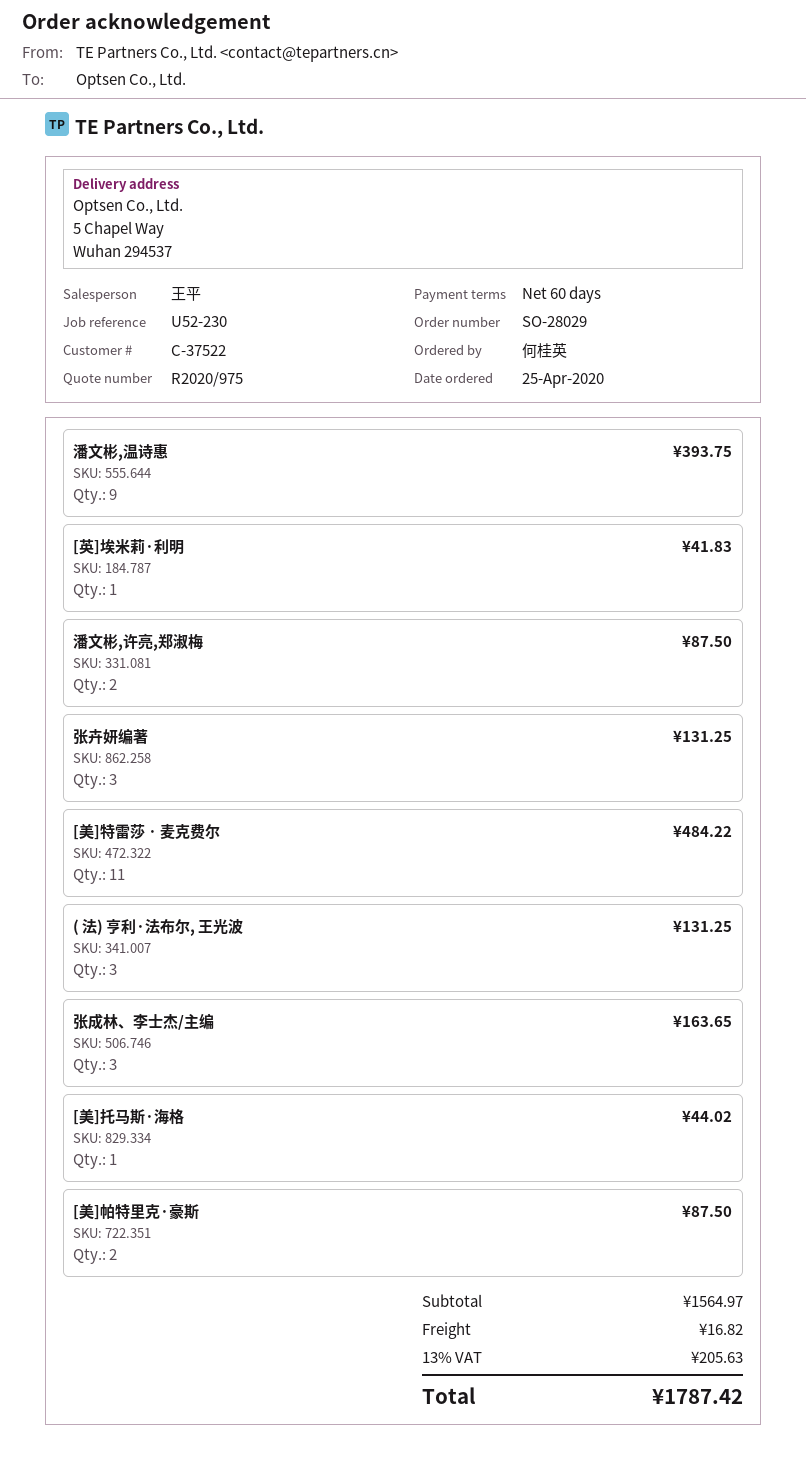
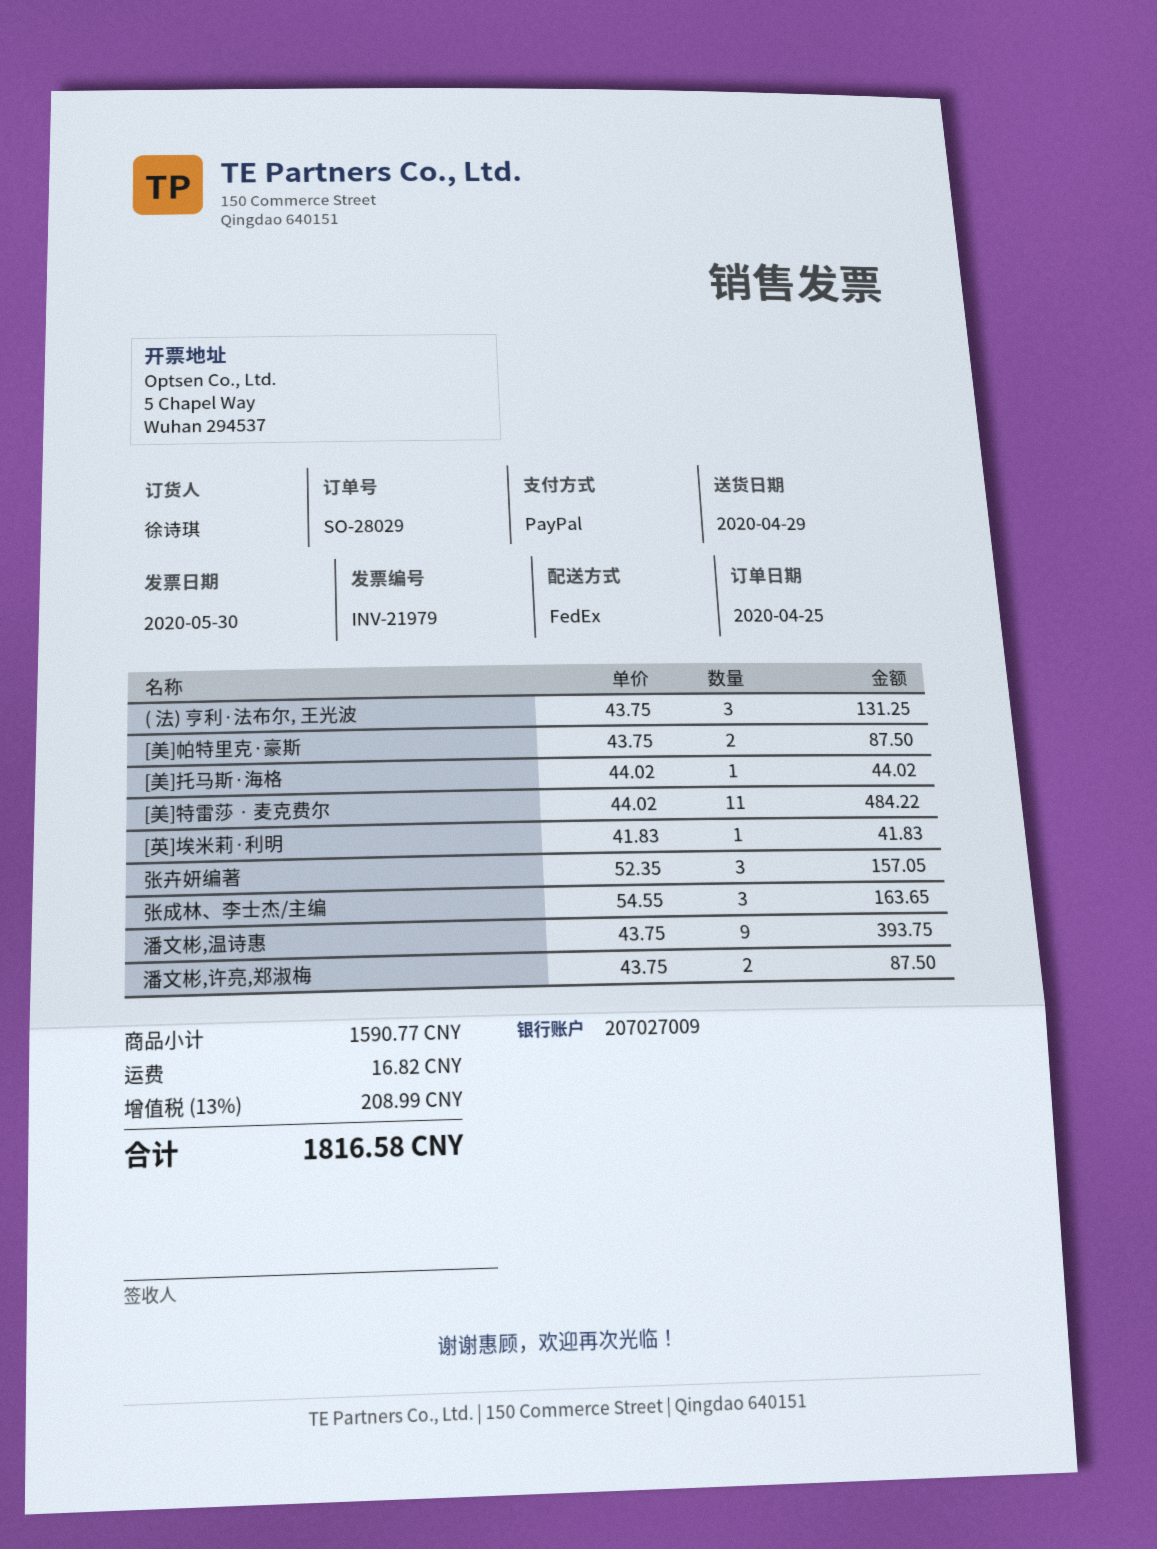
ordered by: 何桂英 -> 徐诗琪
张卉妍编著: 3 for 131.25 -> 3 for 157.05
subtotal: 1564.97 -> 1590.77
tax: 13% = 205.63 -> 13% = 208.99
total: 1787.42 -> 1816.58

